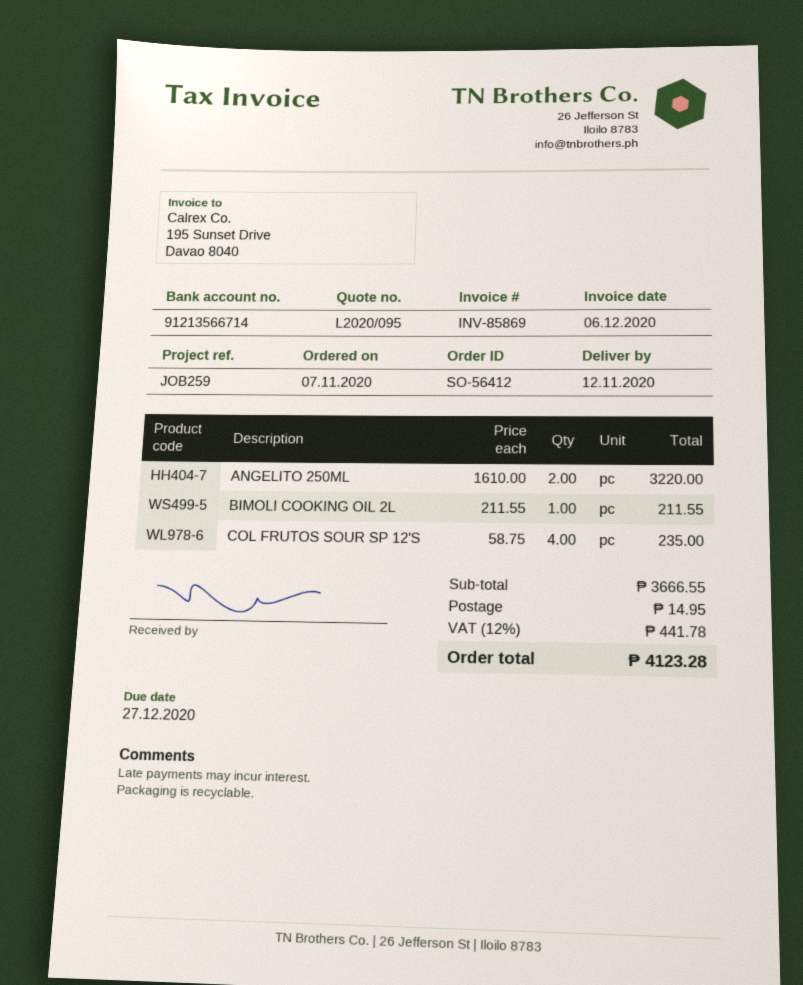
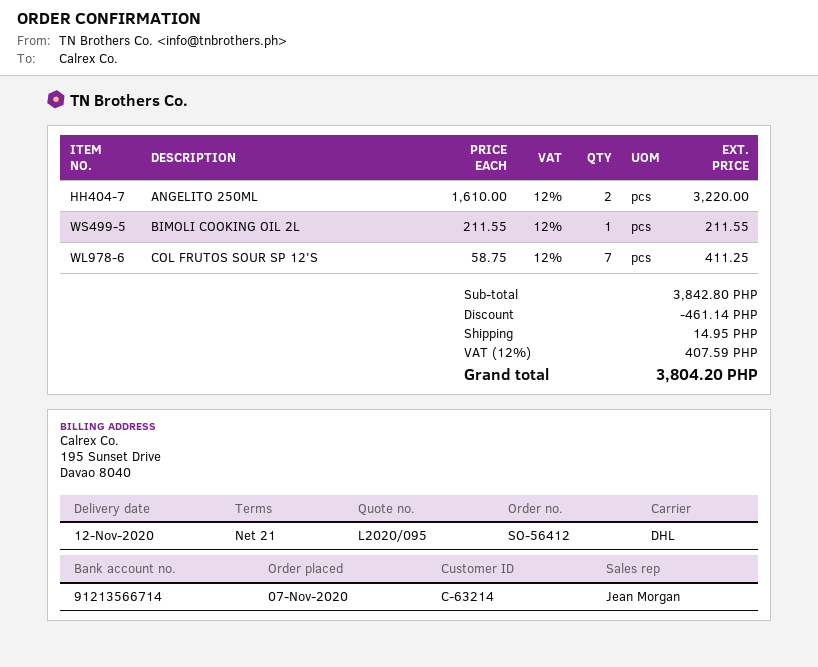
COL FRUTOS SOUR SP 12'S: 4 x 58.75 = 235.00 -> 7 x 58.75 = 411.25
subtotal: 3666.55 -> 3842.80
discount: none -> 461.14
tax: 12% = 441.78 -> 12% = 407.59
total: 4123.28 -> 3804.20

